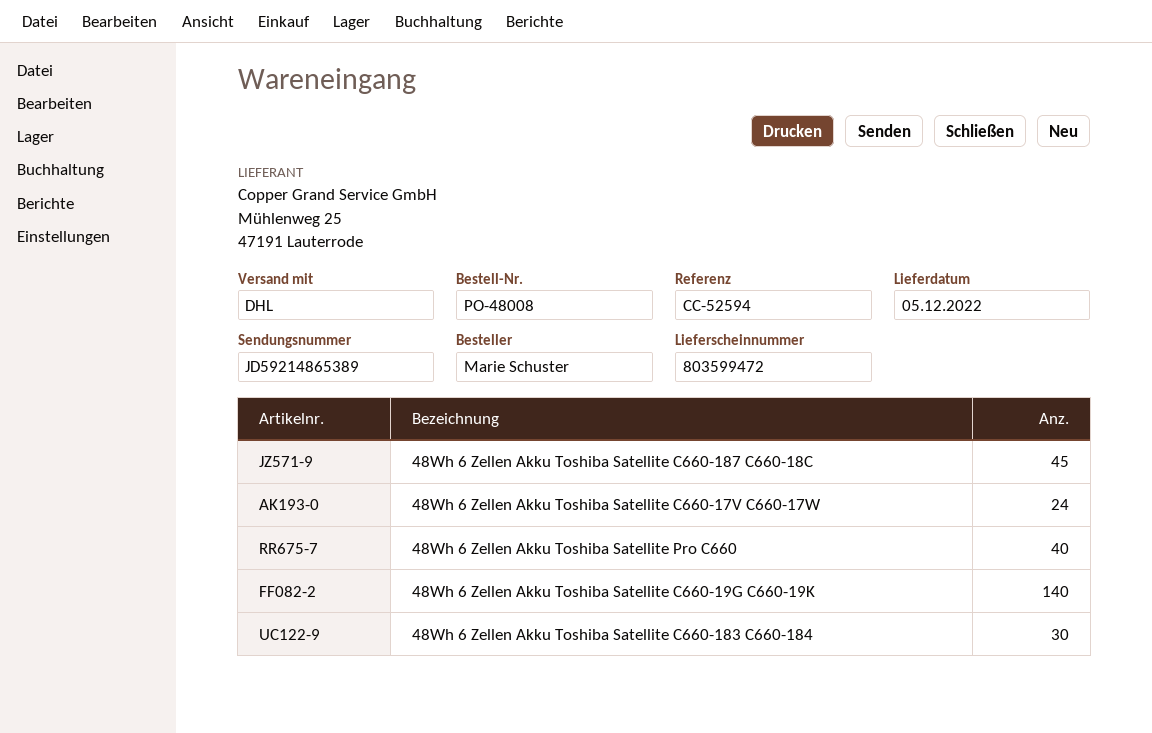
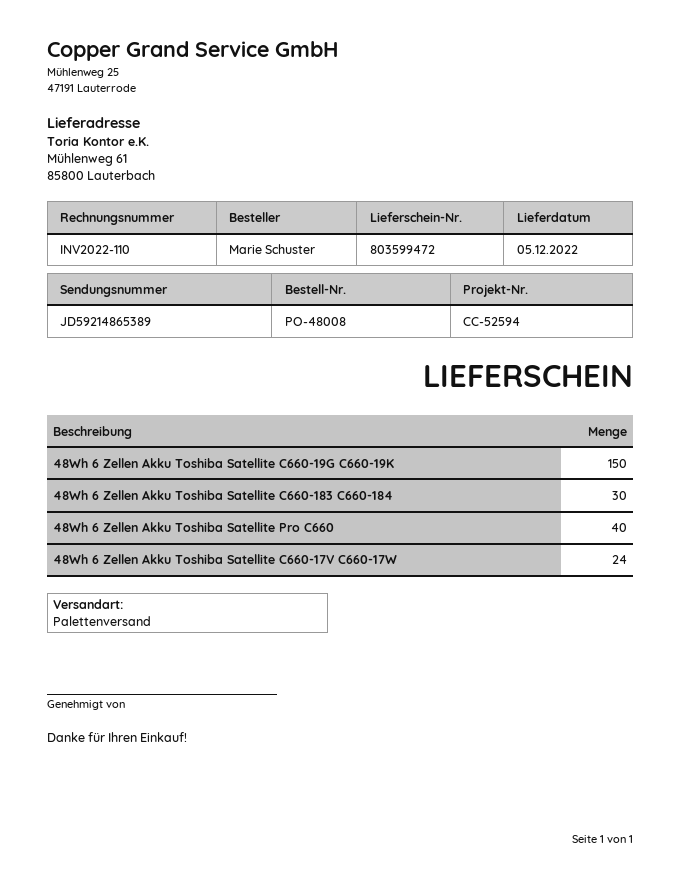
shipping method: DHL -> pallet freight
48Wh 6 Zellen Akku Toshiba Satellite C660-187 C660-18C: 45 -> none
48Wh 6 Zellen Akku Toshiba Satellite C660-19G C660-19K: 140 -> 150

